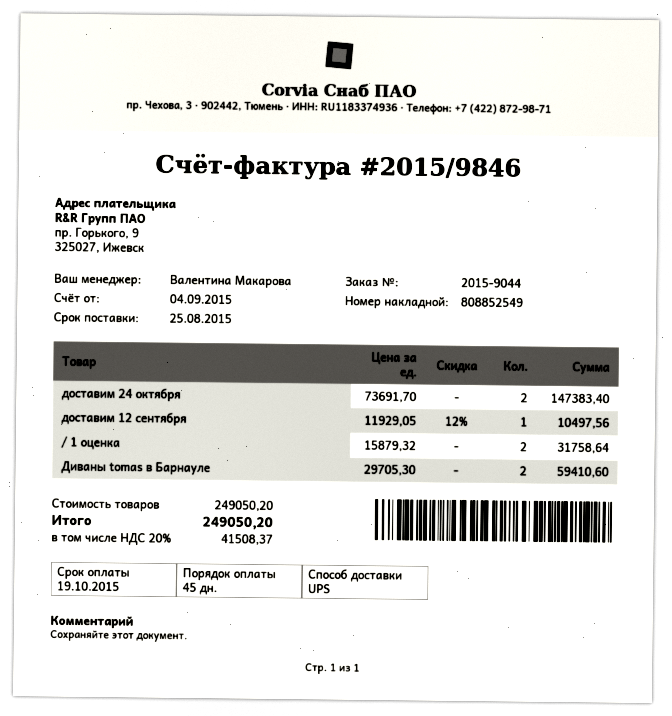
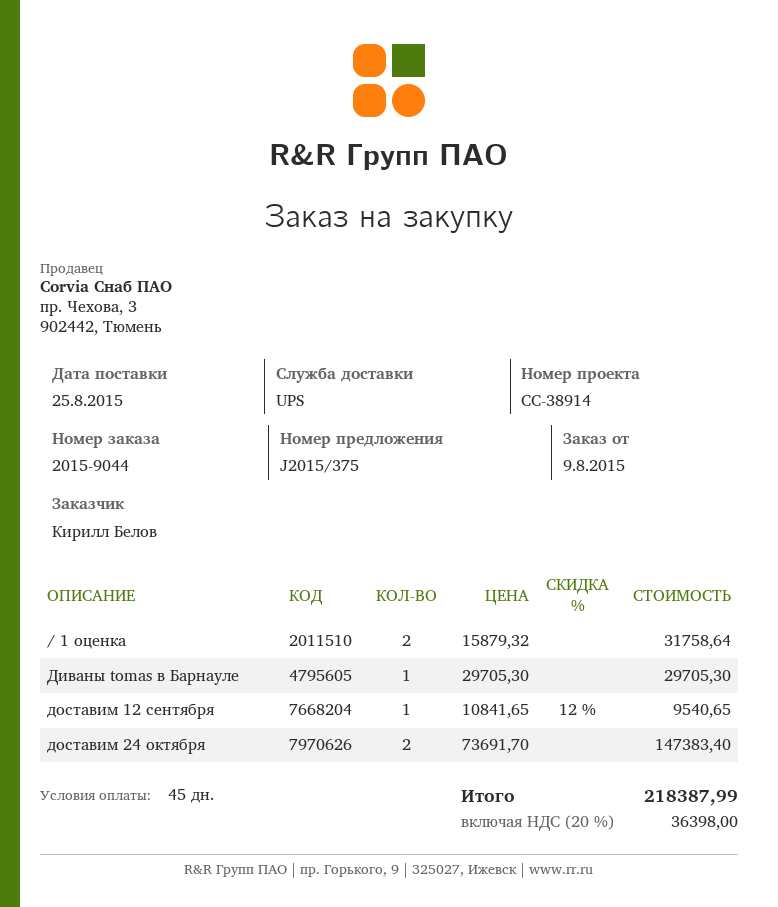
доставим 12 сентября: 1 x 11929.05 - 12% = 10497.56 -> 1 x 10841.65 - 12% = 9540.65
Диваны tomas в Барнауле: 2 x 29705.30 = 59410.60 -> 1 x 29705.30 = 29705.30
tax: 20% = 41508.37 -> 20% = 36398.00
total: 249050.20 -> 218387.99

